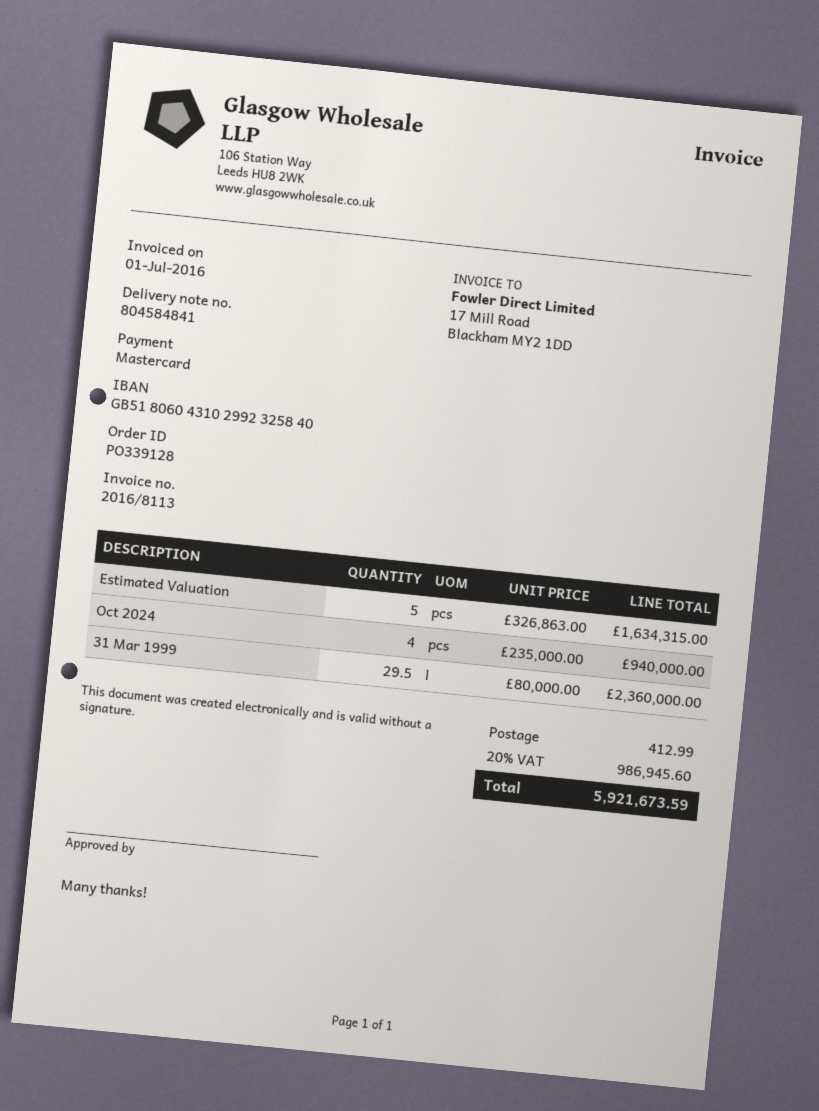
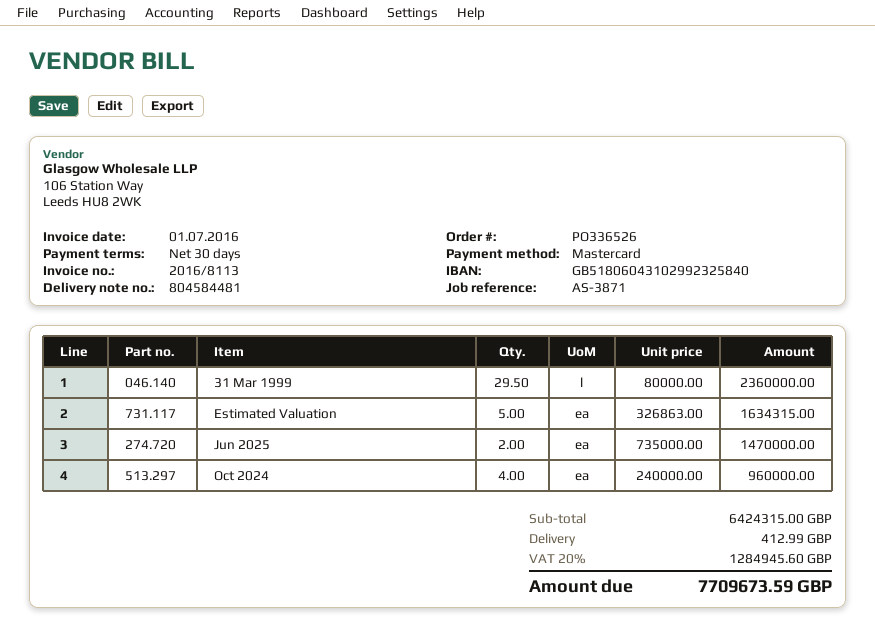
order number: PO339128 -> PO336526
delivery note number: 804584841 -> 804584481
Oct 2024: 4 x 235000.00 = 940000.00 -> 4 x 240000.00 = 960000.00
Jun 2025: none -> 2 x 735000.00 = 1470000.00
tax: 20% = 986945.60 -> 20% = 1284945.60
total: 5921673.59 -> 7709673.59

